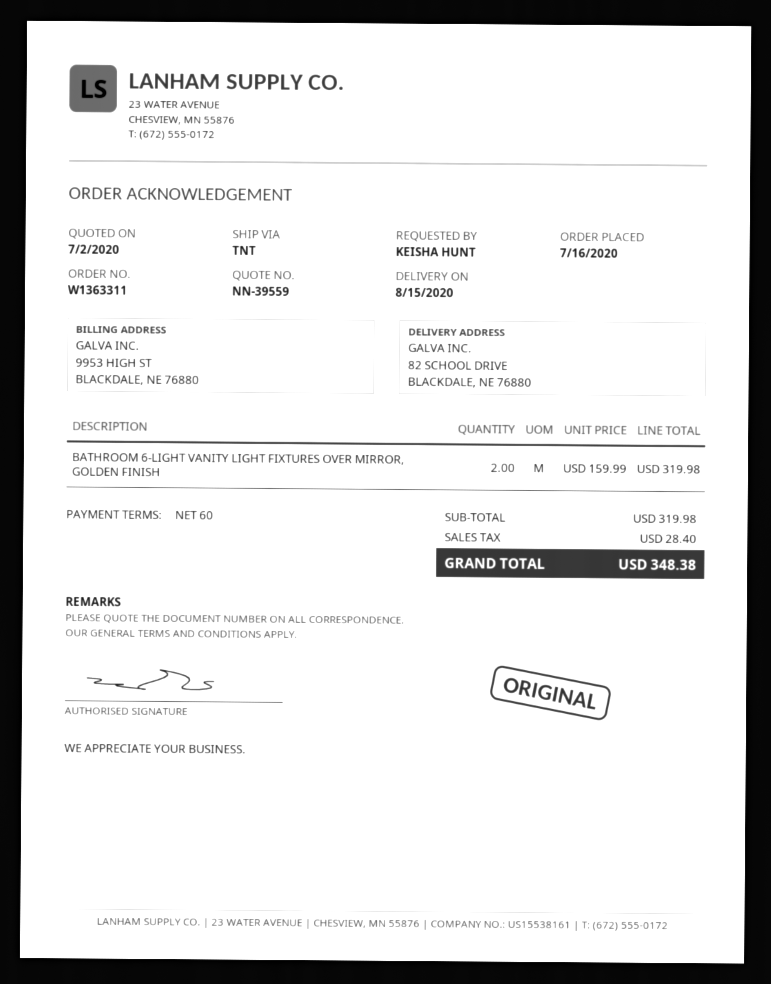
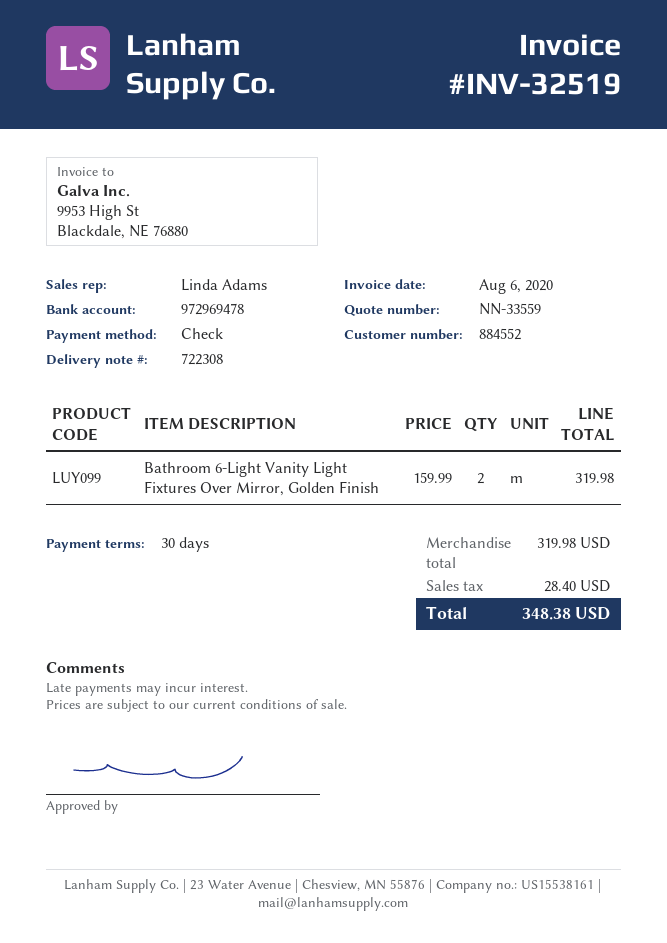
quote number: NN-39559 -> NN-33559
payment terms: 60 days -> 30 days

